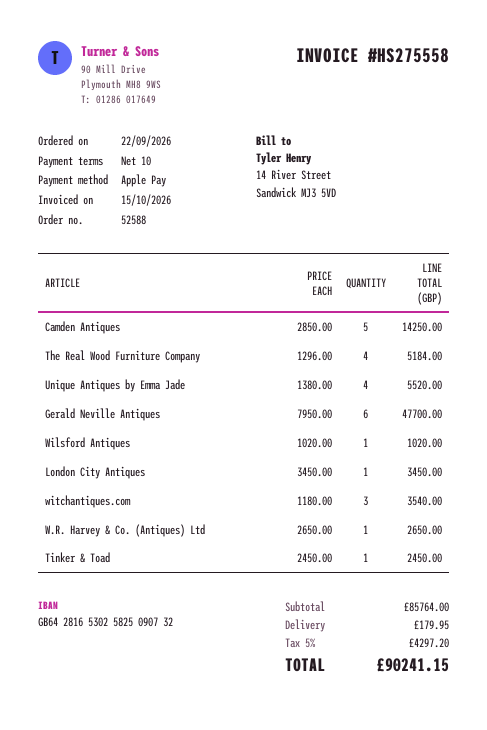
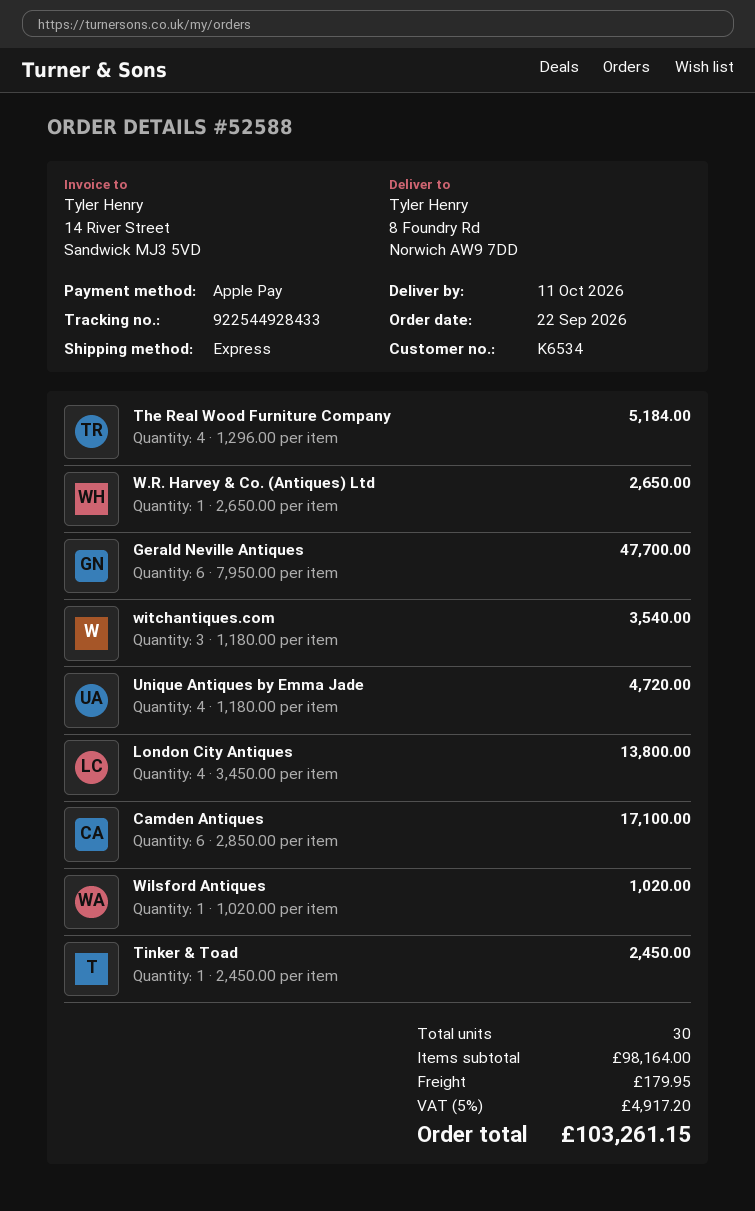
Camden Antiques: 5 x 2850.00 = 14250.00 -> 6 x 2850.00 = 17100.00
Unique Antiques by Emma Jade: 4 x 1380.00 = 5520.00 -> 4 x 1180.00 = 4720.00
London City Antiques: 1 x 3450.00 = 3450.00 -> 4 x 3450.00 = 13800.00
subtotal: 85764.00 -> 98164.00
tax: 5% = 4297.20 -> 5% = 4917.20
total: 90241.15 -> 103261.15

